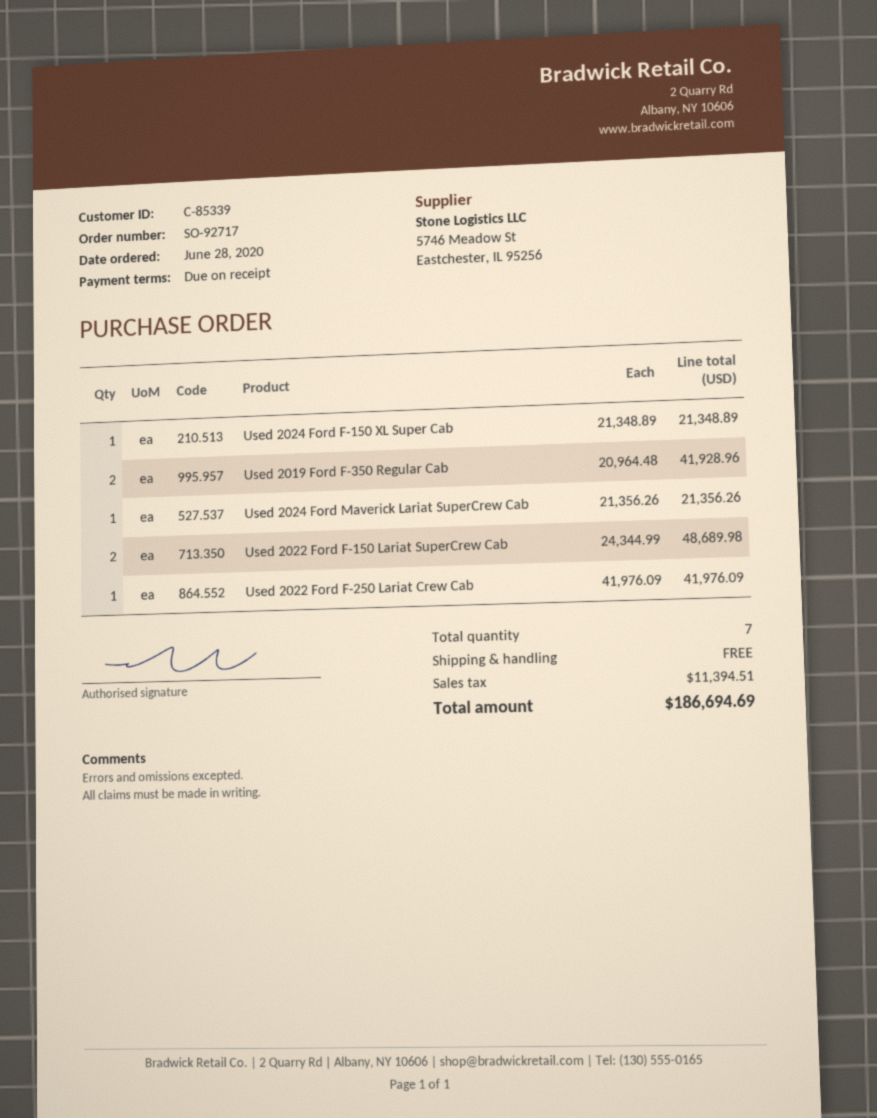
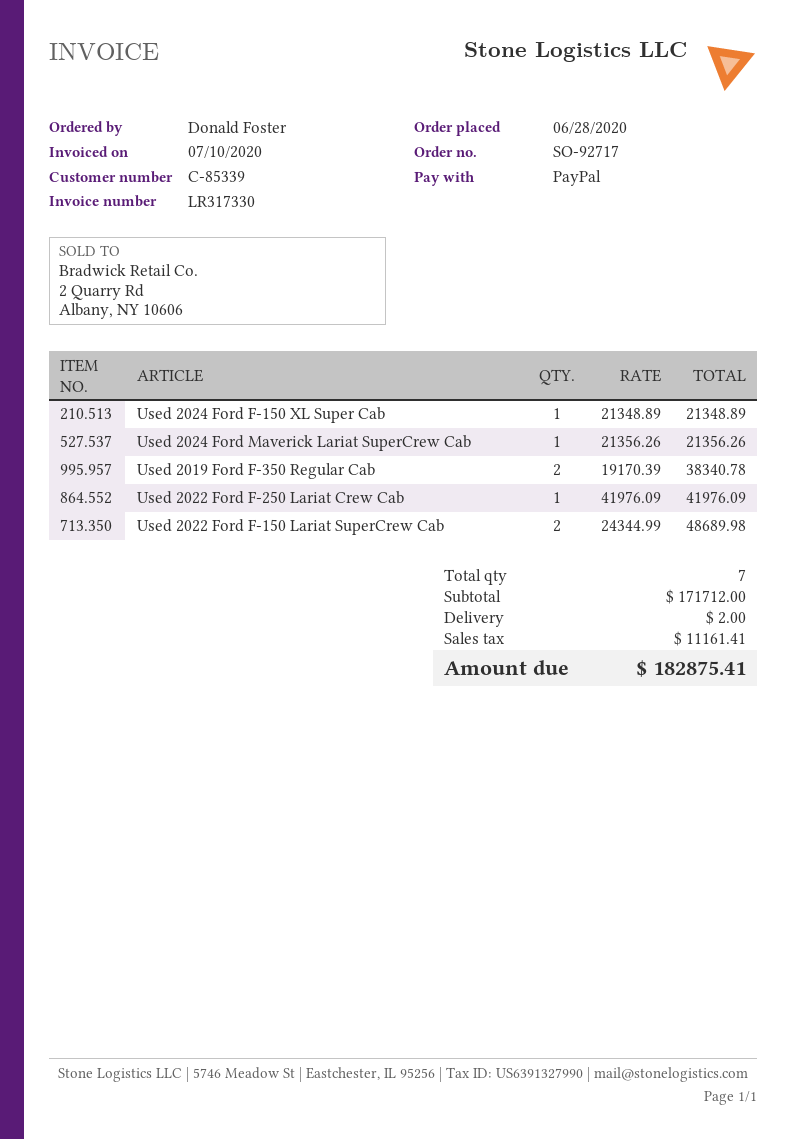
Used 2019 Ford F-350 Regular Cab: 2 x 20964.48 = 41928.96 -> 2 x 19170.39 = 38340.78
shipping: 0.00 -> 2.00
tax: 11394.51 -> 11161.41
total: 186694.69 -> 182875.41

